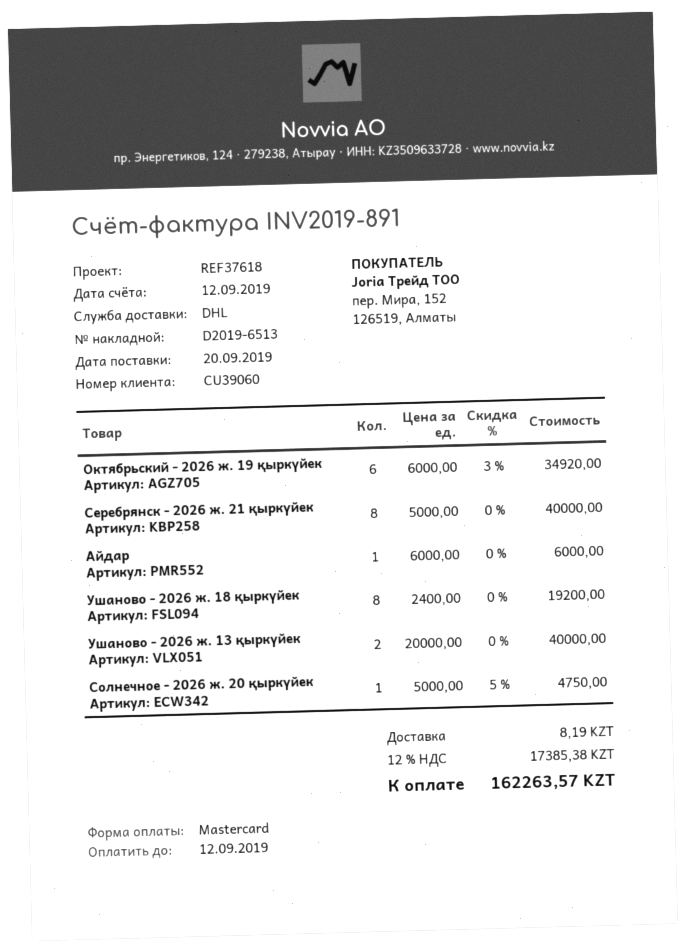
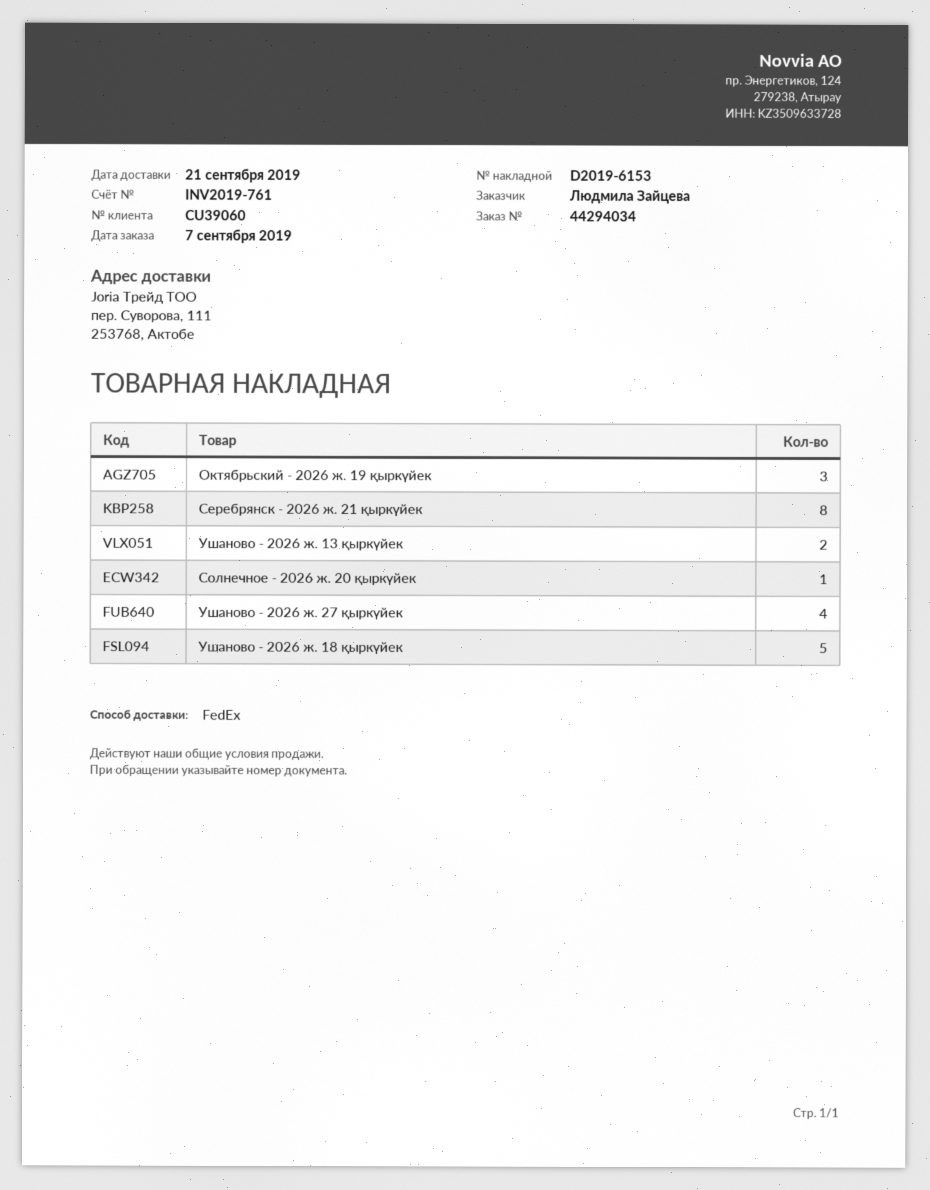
delivery note number: D2019-6513 -> D2019-6153
delivery date: 2019-09-20 -> 2019-09-21
invoice number: INV2019-891 -> INV2019-761
shipping method: DHL -> FedEx
Октябрьский - 2026 ж. 19 қыркүйек: 6 -> 3
Айдар: 1 -> none
Ушаново - 2026 ж. 18 қыркүйек: 8 -> 5
Ушаново - 2026 ж. 27 қыркүйек: none -> 4

